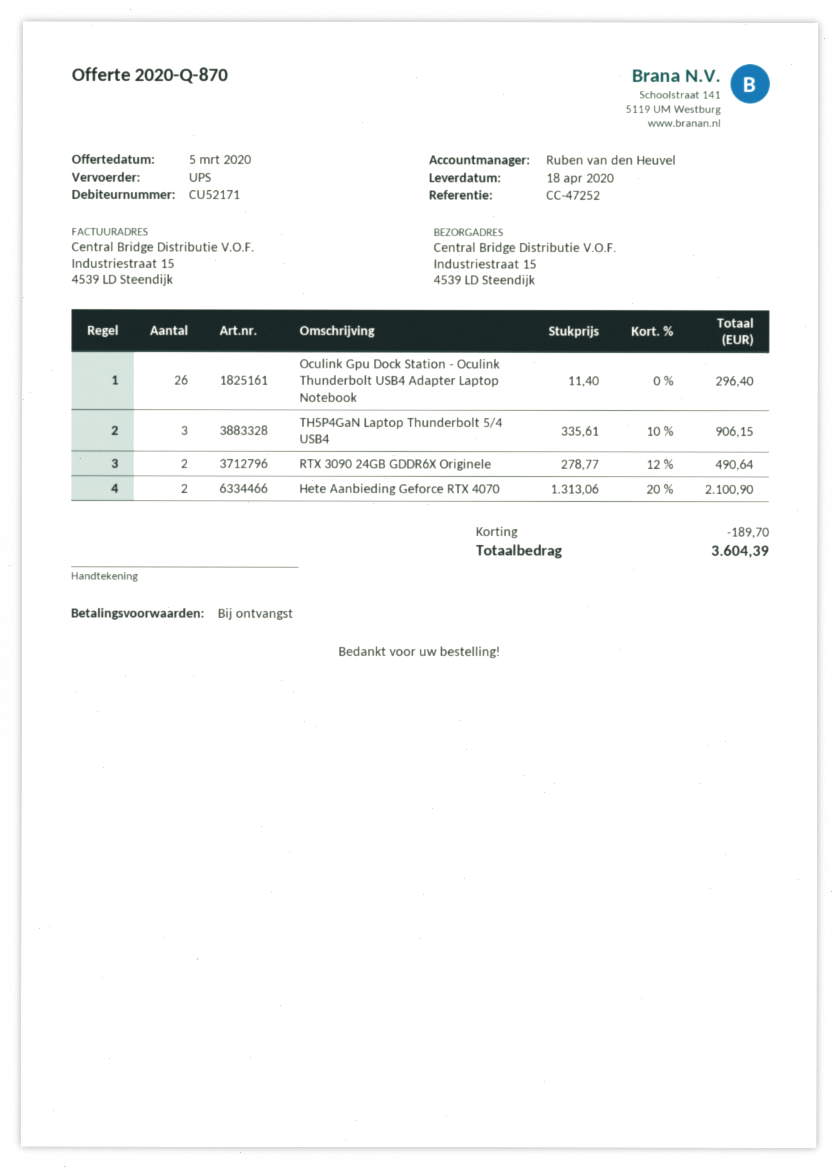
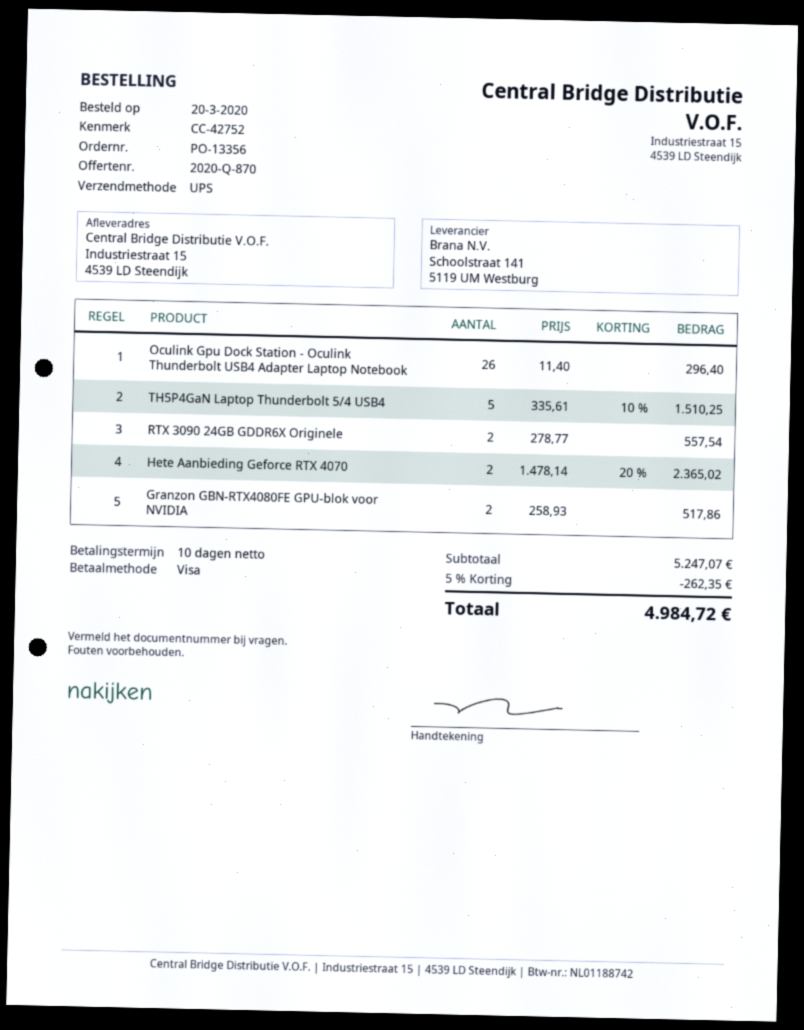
payment terms: on receipt -> 10 days
reference: CC-47252 -> CC-42752
TH5P4GaN Laptop Thunderbolt 5/4 USB4: 3 x 335.61 - 10% = 906.15 -> 5 x 335.61 - 10% = 1510.25
RTX 3090 24GB GDDR6X Originele: 2 x 278.77 - 12% = 490.64 -> 2 x 278.77 = 557.54
Hete Aanbieding Geforce RTX 4070: 2 x 1313.06 - 20% = 2100.90 -> 2 x 1478.14 - 20% = 2365.02
Granzon GBN-RTX4080FE GPU-blok voor NVIDIA: none -> 2 x 258.93 = 517.86
discount: 189.70 -> 262.35
total: 3604.39 -> 4984.72

